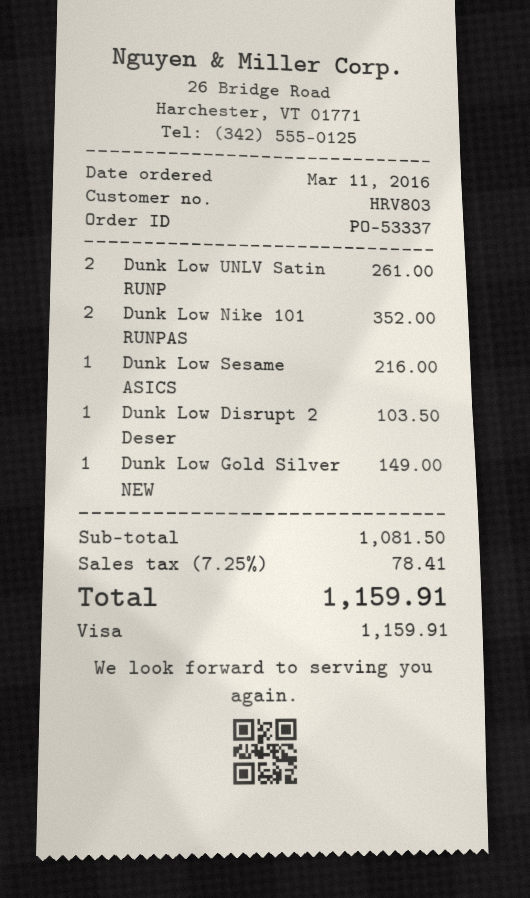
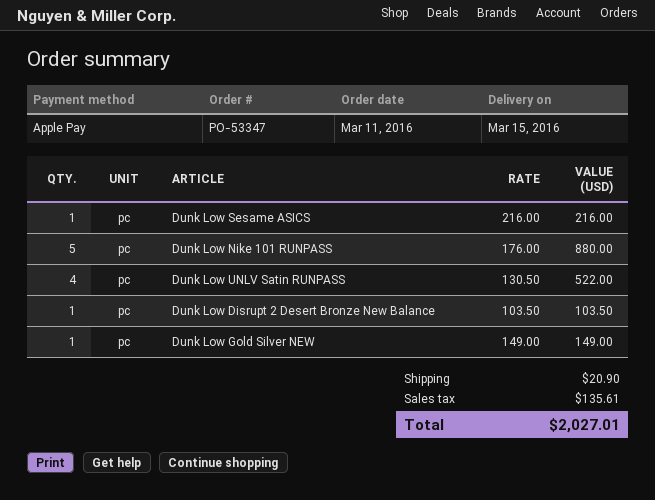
order number: PO-53337 -> PO-53347
payment method: Visa -> Apple Pay
Dunk Low UNLV Satin RUNP: 2 for 261.00 -> 4 for 522.00
Dunk Low Nike 101 RUNPAS: 2 for 352.00 -> 5 for 880.00
shipping: none -> 20.90
tax: 78.41 -> 135.61
total: 1159.91 -> 2027.01

